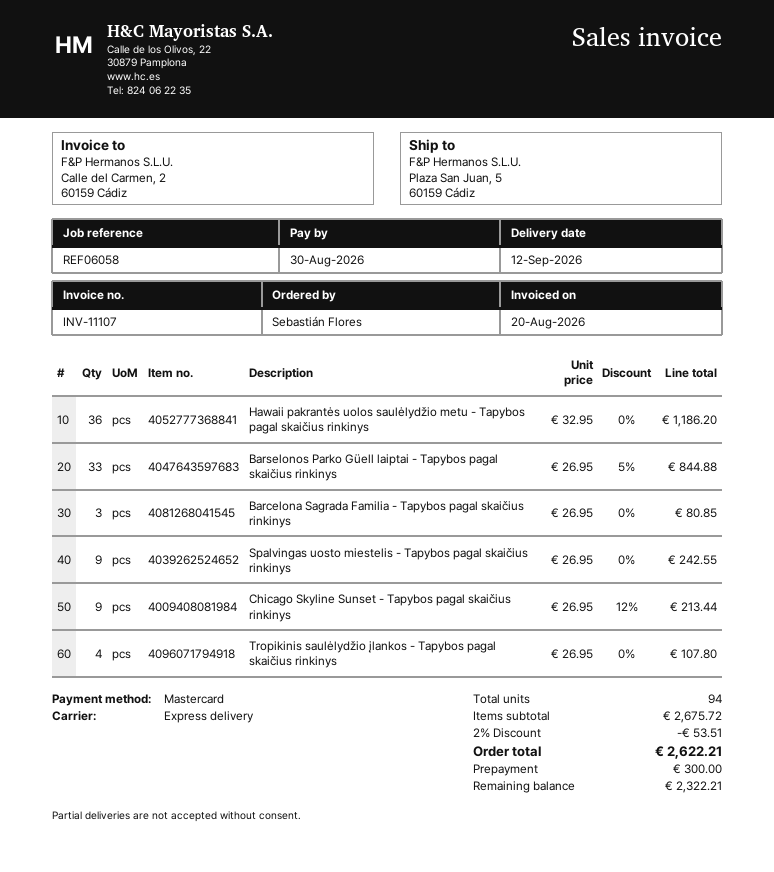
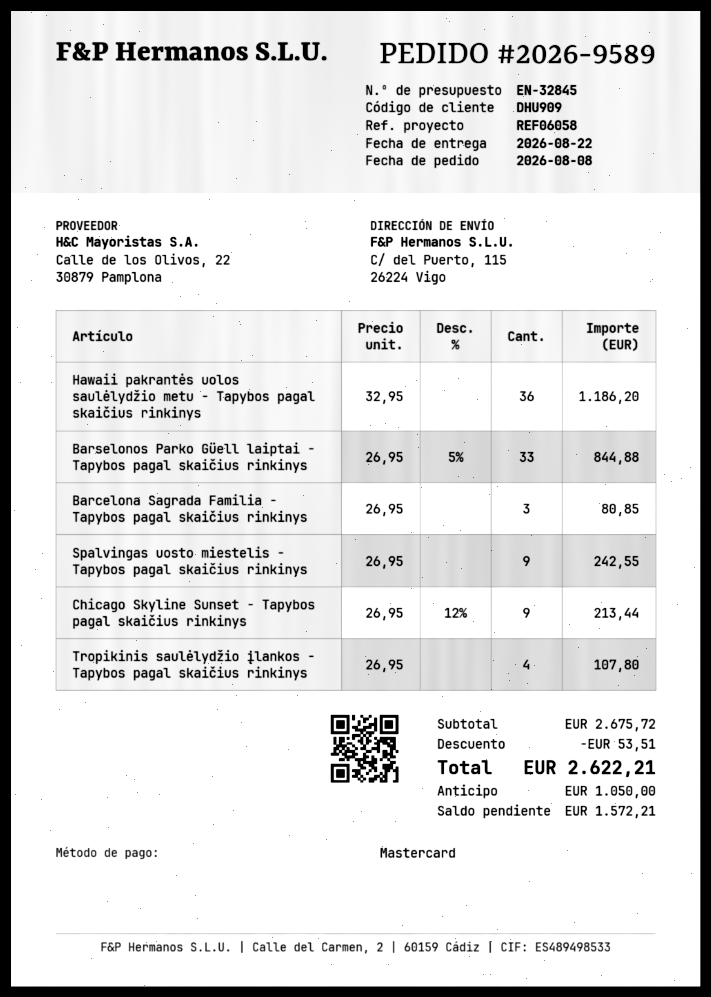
delivery date: 2026-09-12 -> 2026-08-22
ship to: Plaza San Juan, 5, 60159 Cádiz -> C/ del Puerto, 115, 26224 Vigo
deposit: 300.00 -> 1050.00
balance: 2322.21 -> 1572.21

